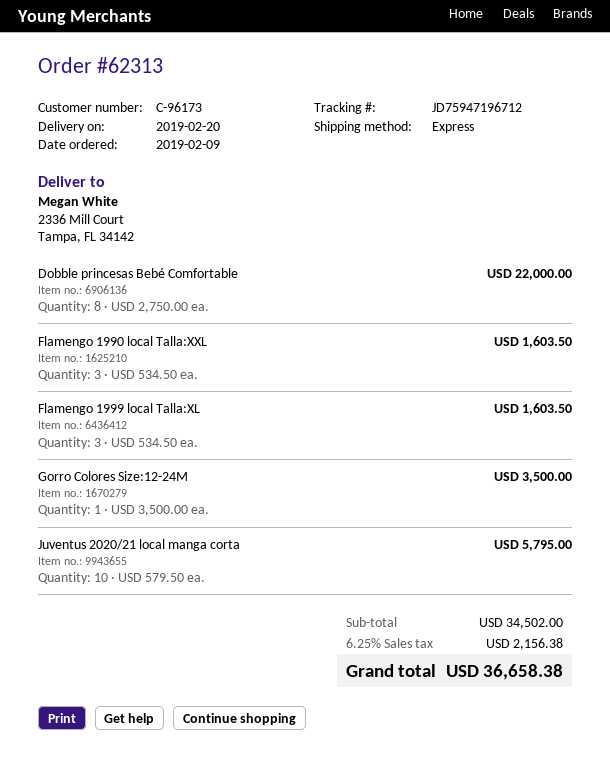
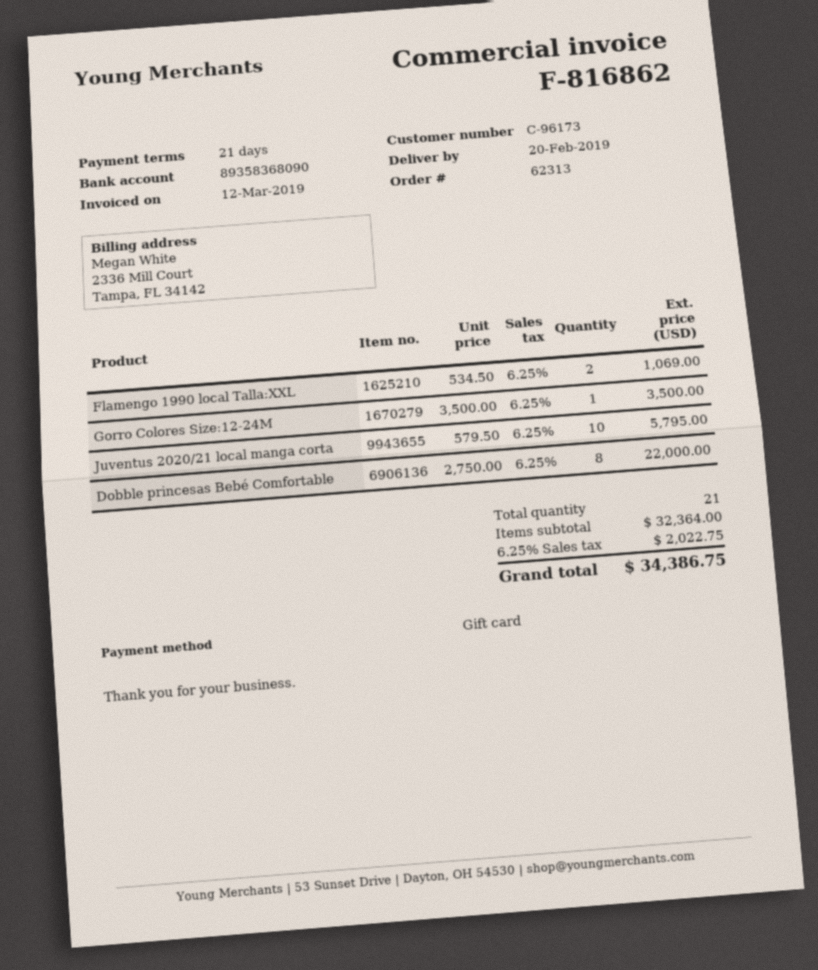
Flamengo 1990 local Talla:XXL: 3 x 534.50 = 1603.50 -> 2 x 534.50 = 1069.00
Flamengo 1999 local Talla:XL: 3 x 534.50 = 1603.50 -> none
subtotal: 34502.00 -> 32364.00
tax: 6.25% = 2156.38 -> 6.25% = 2022.75
total: 36658.38 -> 34386.75

